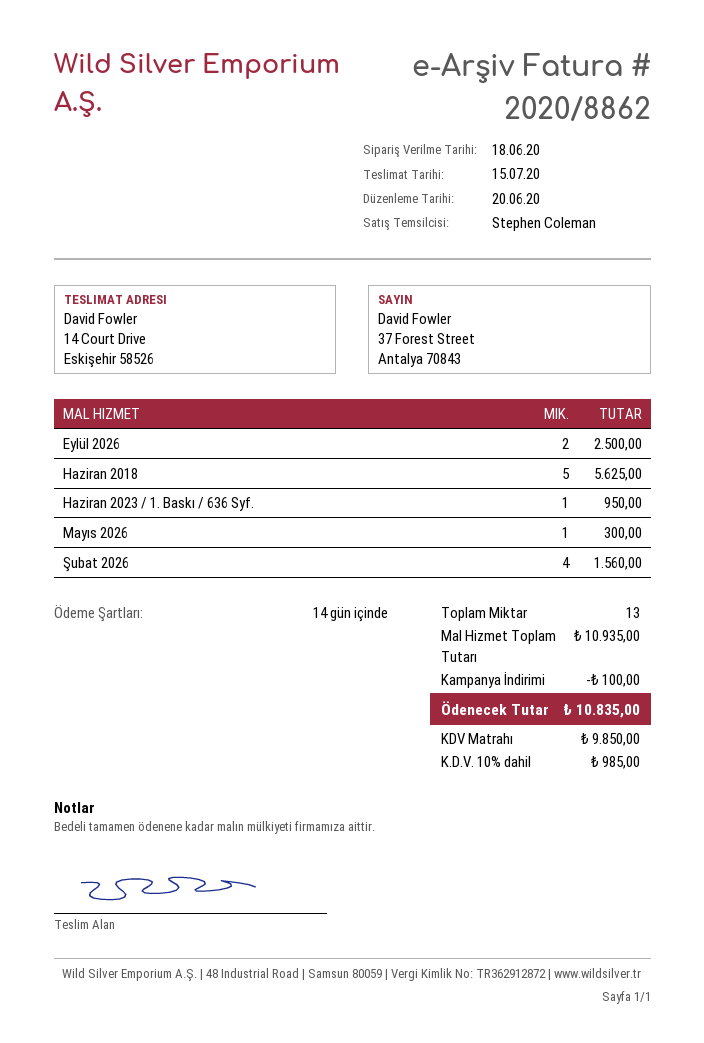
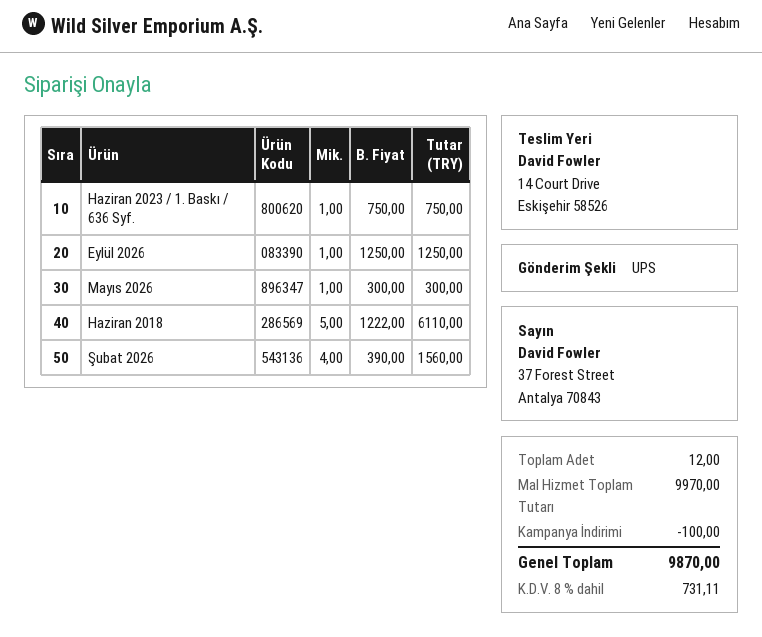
Eylül 2026: 2 for 2500.00 -> 1 for 1250.00
Haziran 2018: 5 for 5625.00 -> 5 for 6110.00
Haziran 2023 / 1. Baskı / 636 Syf.: 1 for 950.00 -> 1 for 750.00
total quantity: 13 -> 12
subtotal: 10935.00 -> 9970.00
tax: 10% = 985.00 -> 8% = 731.11
total: 10835.00 -> 9870.00

